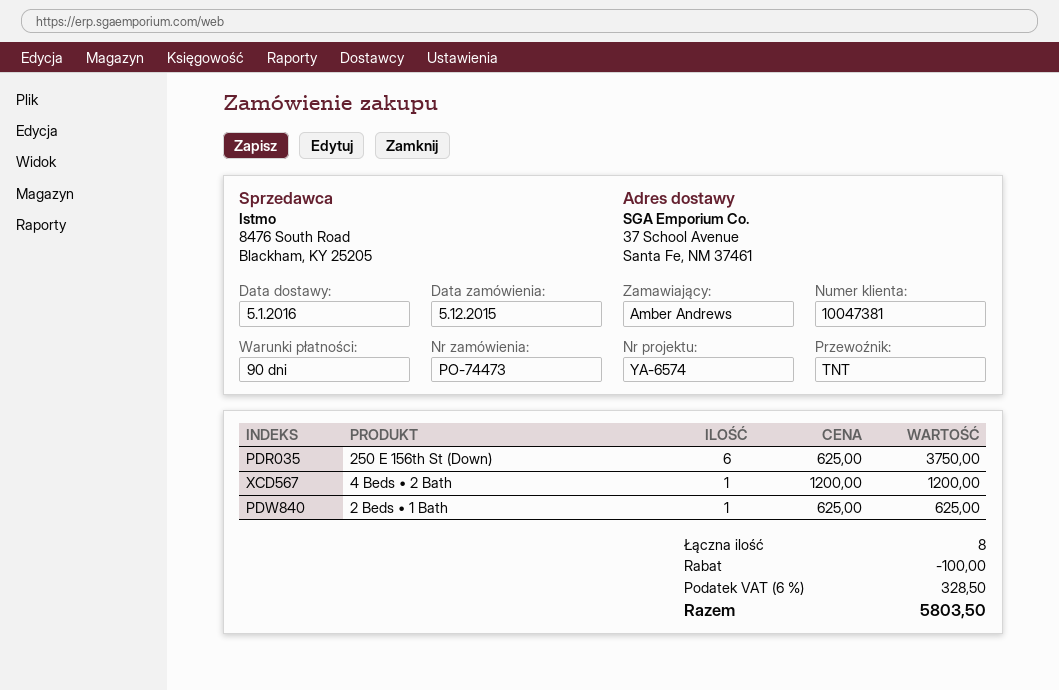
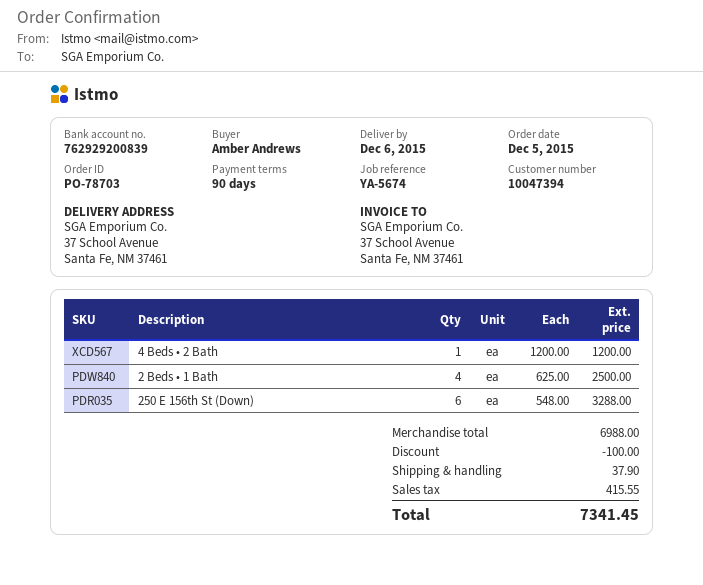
order number: PO-74473 -> PO-78703
delivery date: 2016-01-05 -> 2015-12-06
customer number: 10047381 -> 10047394
reference: YA-6574 -> YA-5674
250 E 156th St (Down): 6 x 625.00 = 3750.00 -> 6 x 548.00 = 3288.00
2 Beds • 1 Bath: 1 x 625.00 = 625.00 -> 4 x 625.00 = 2500.00
shipping: none -> 37.90
tax: 328.50 -> 415.55
total: 5803.50 -> 7341.45

